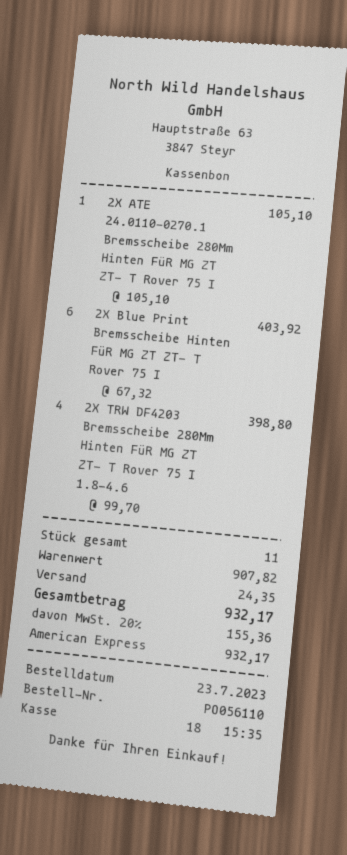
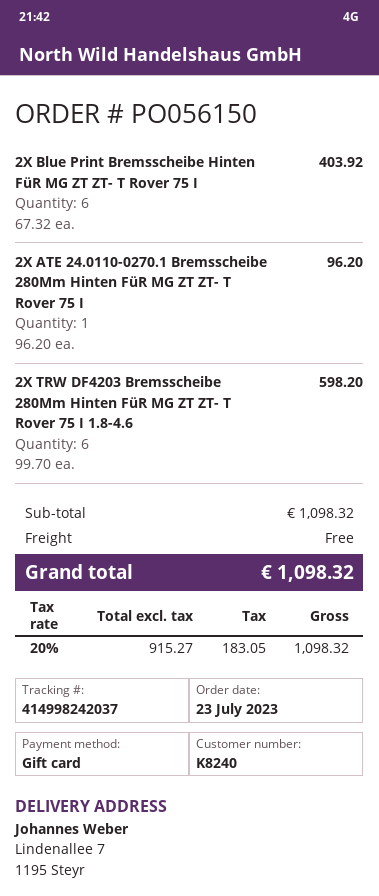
order number: PO056110 -> PO056150
payment method: American Express -> gift card
2X ATE 24.0110-0270.1 Bremsscheibe 280Mm Hinten FüR MG ZT ZT- T Rover 75 I: 1 x 105.10 = 105.10 -> 1 x 96.20 = 96.20
2X TRW DF4203 Bremsscheibe 280Mm Hinten FüR MG ZT ZT- T Rover 75 I 1.8-4.6: 4 x 99.70 = 398.80 -> 6 x 99.70 = 598.20
subtotal: 907.82 -> 1098.32
shipping: 24.35 -> 0.00
tax: 20% = 155.36 -> 20% = 183.05
total: 932.17 -> 1098.32

